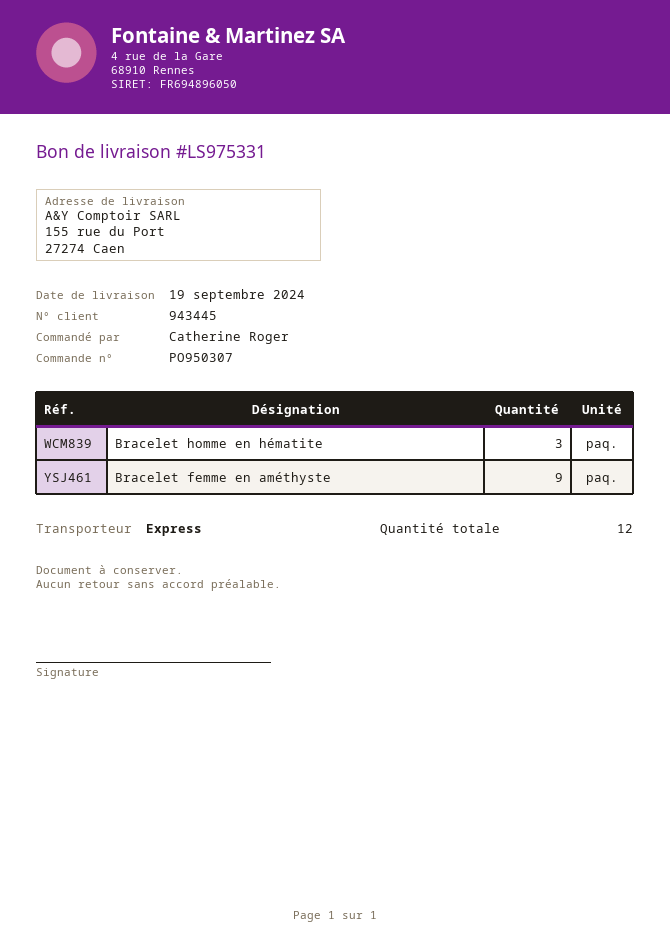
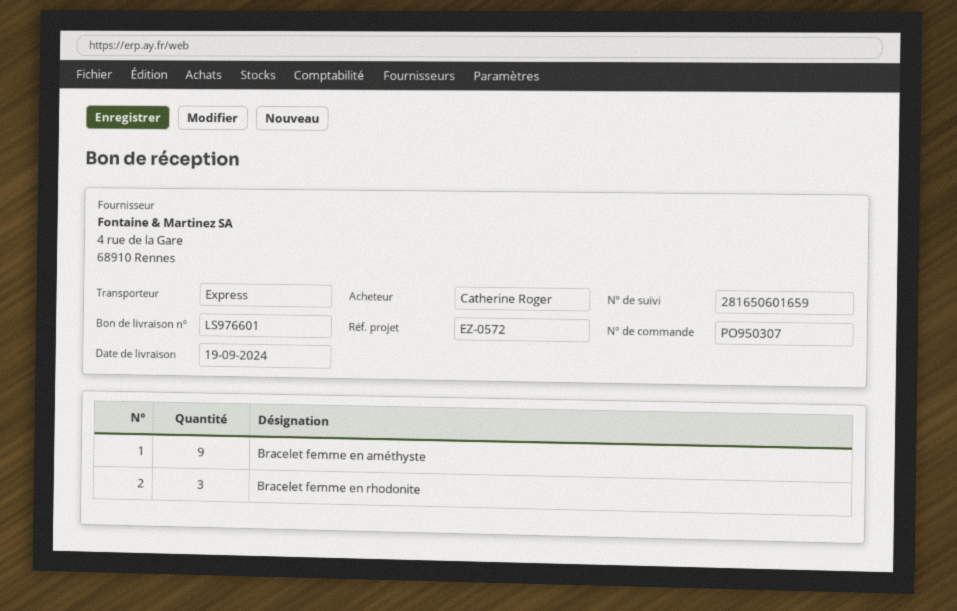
delivery note number: LS975331 -> LS976601
Bracelet homme en hématite: 3 -> none
Bracelet femme en rhodonite: none -> 3

